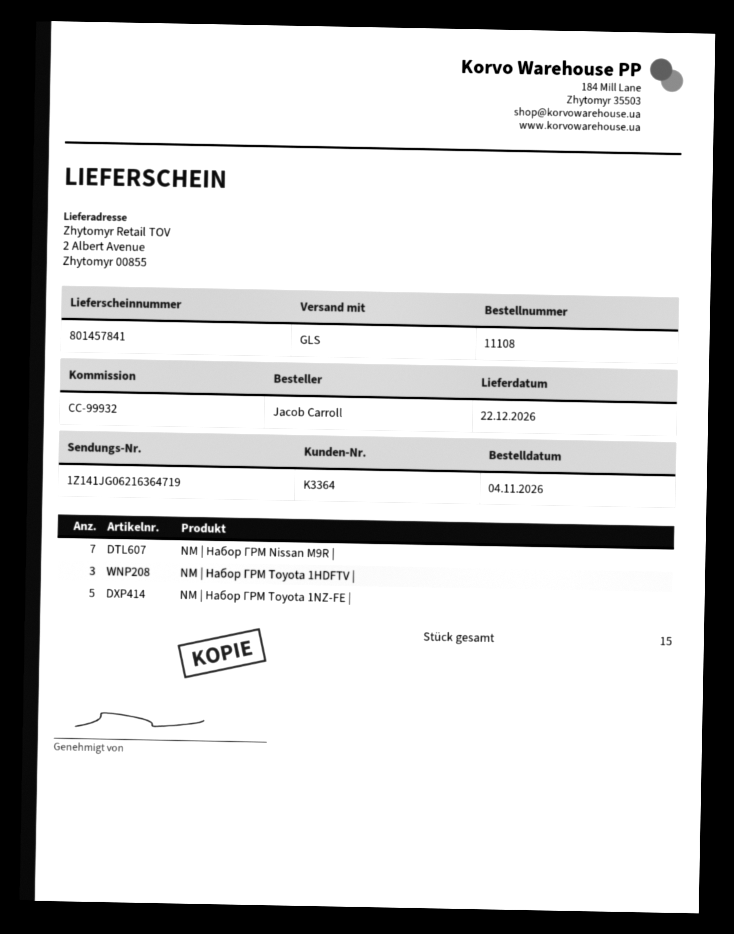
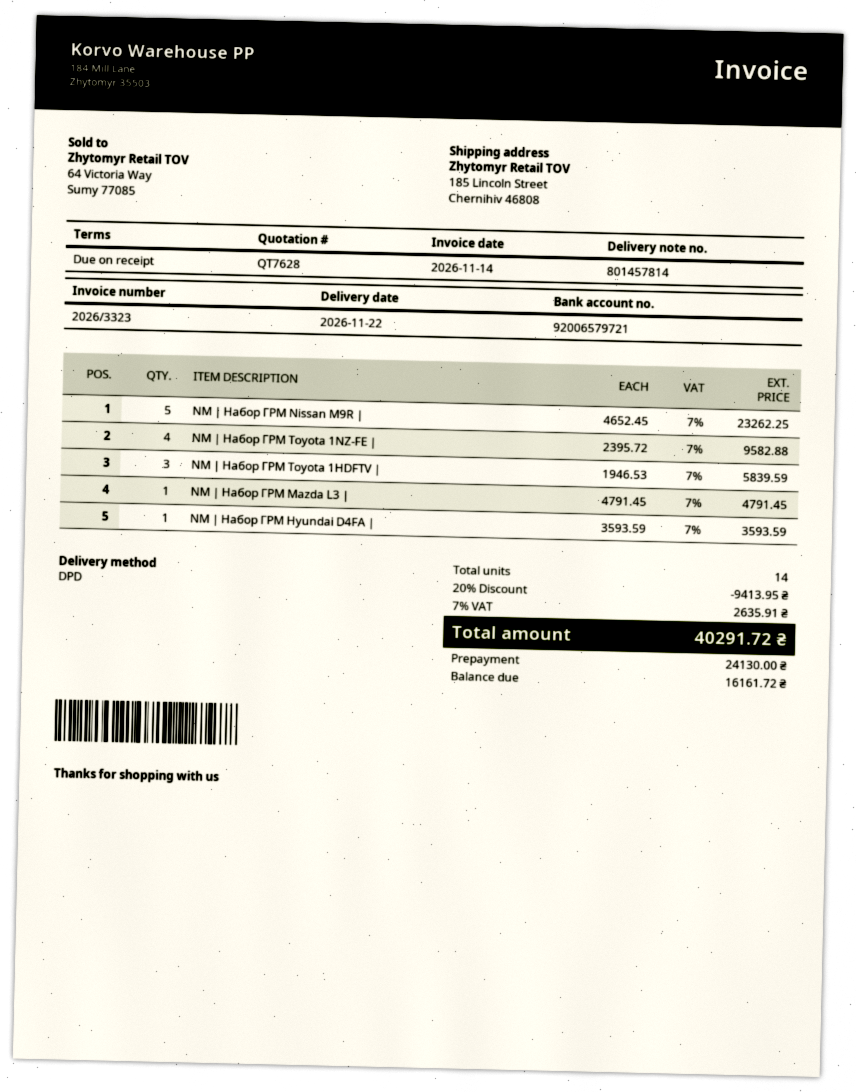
delivery note number: 801457841 -> 801457814
delivery date: 2026-12-22 -> 2026-11-22
shipping method: GLS -> DPD
ship to: 2 Albert Avenue, Zhytomyr 00855 -> 185 Lincoln Street, Chernihiv 46808
NM | Набор ГРМ Nissan M9R |: 7 -> 5
NM | Набор ГРМ Toyota 1NZ-FE |: 5 -> 4
NM | Набор ГРМ Mazda L3 |: none -> 1
NM | Набор ГРМ Hyundai D4FA |: none -> 1
total quantity: 15 -> 14

